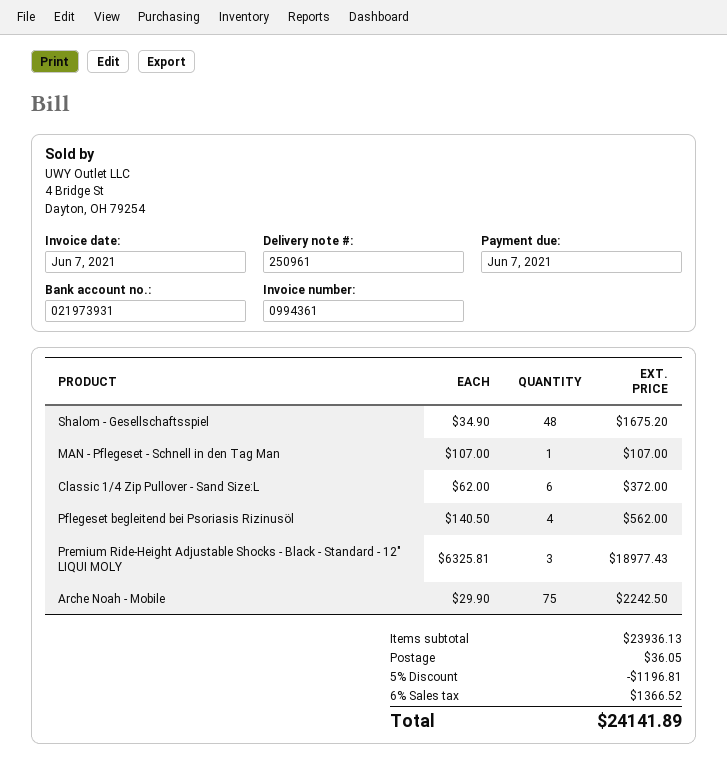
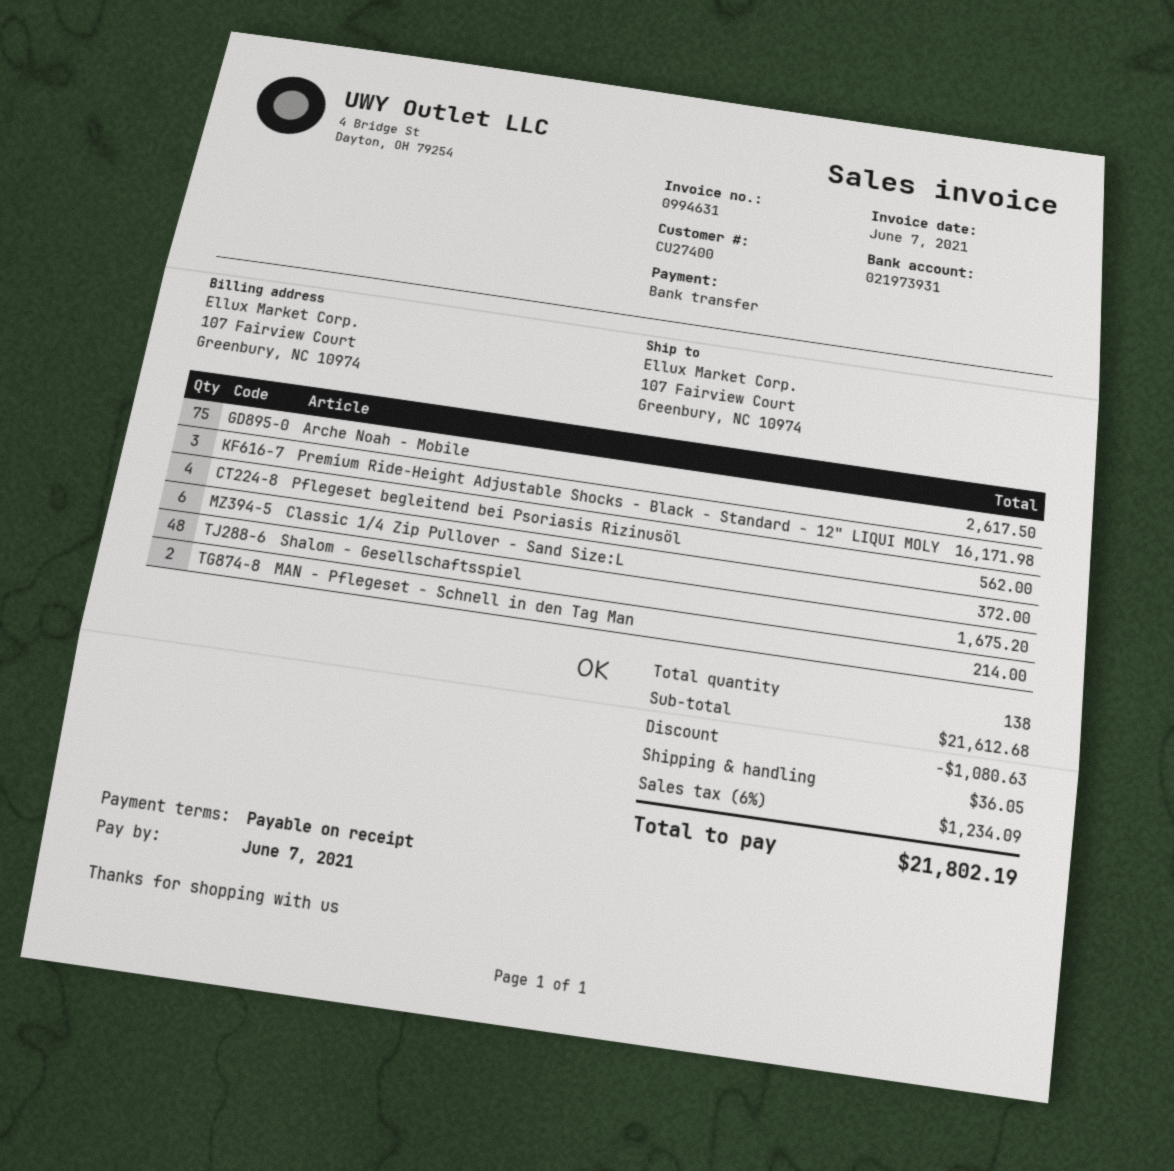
invoice number: 0994361 -> 0994631
MAN - Pflegeset - Schnell in den Tag Man: 1 for 107.00 -> 2 for 214.00
Premium Ride-Height Adjustable Shocks - Black - Standard - 12" LIQUI MOLY: 3 for 18977.43 -> 3 for 16171.98
Arche Noah - Mobile: 75 for 2242.50 -> 75 for 2617.50
subtotal: 23936.13 -> 21612.68
discount: 1196.81 -> 1080.63
tax: 6% = 1366.52 -> 6% = 1234.09
total: 24141.89 -> 21802.19

